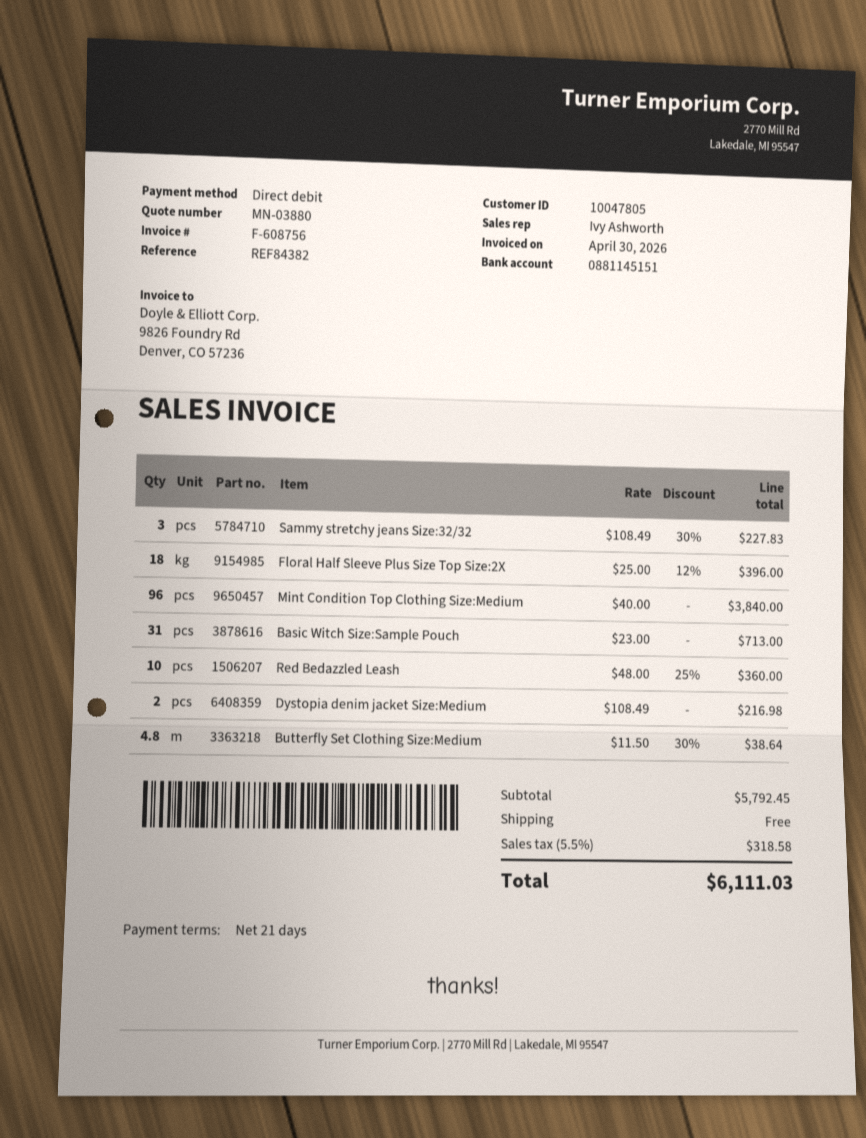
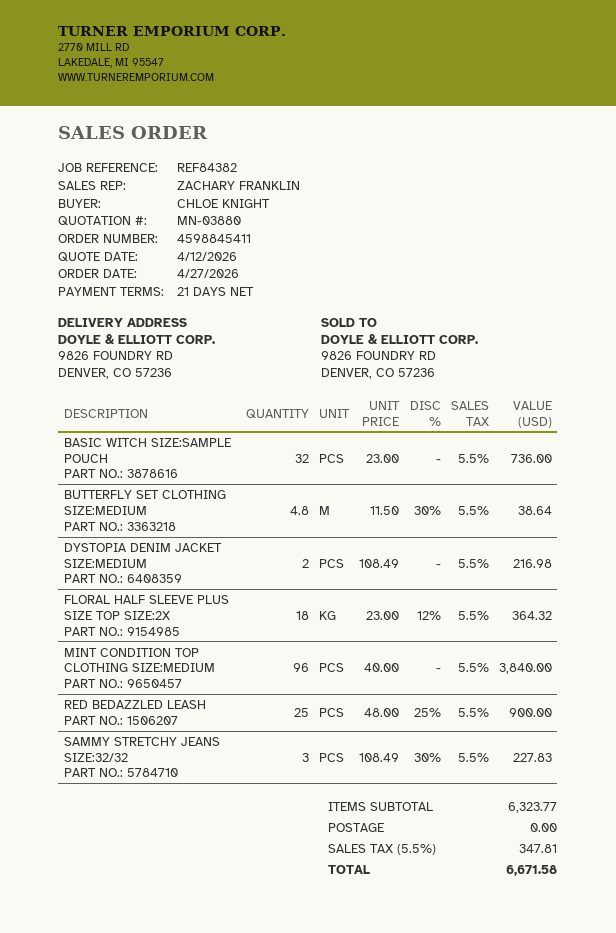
sales rep: Ivy Ashworth -> ZACHARY FRANKLIN
Floral Half Sleeve Plus Size Top Size:2X: 18 x 25.00 - 12% = 396.00 -> 18 x 23.00 - 12% = 364.32
Basic Witch Size:Sample Pouch: 31 x 23.00 = 713.00 -> 32 x 23.00 = 736.00
Red Bedazzled Leash: 10 x 48.00 - 25% = 360.00 -> 25 x 48.00 - 25% = 900.00
subtotal: 5792.45 -> 6323.77
tax: 5.5% = 318.58 -> 5.5% = 347.81
total: 6111.03 -> 6671.58

